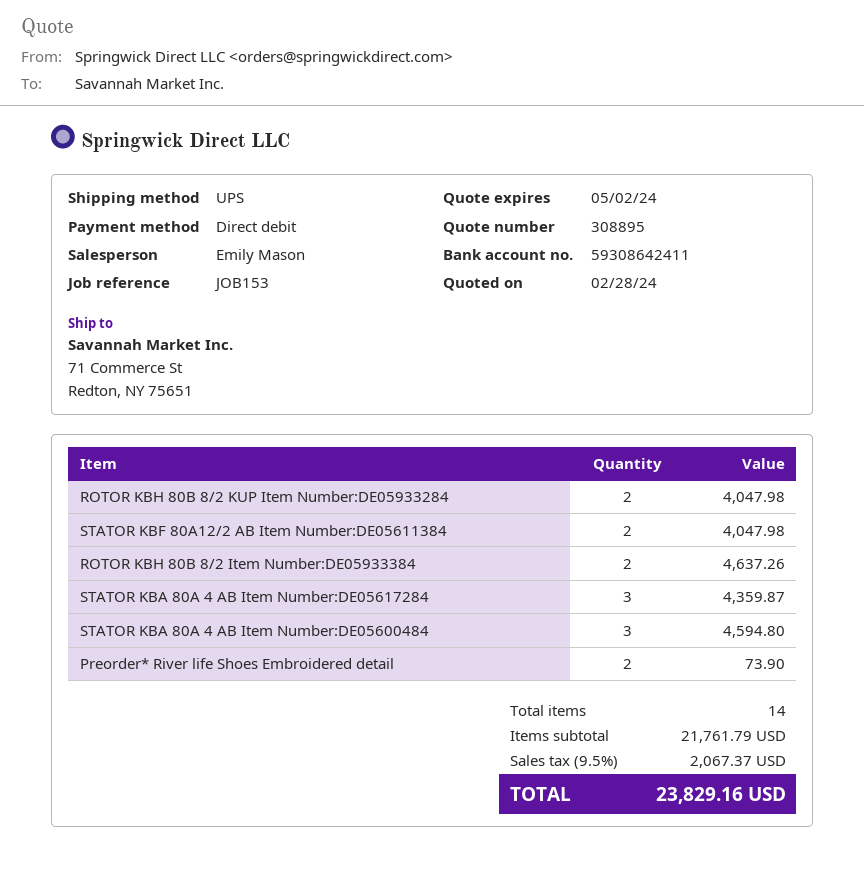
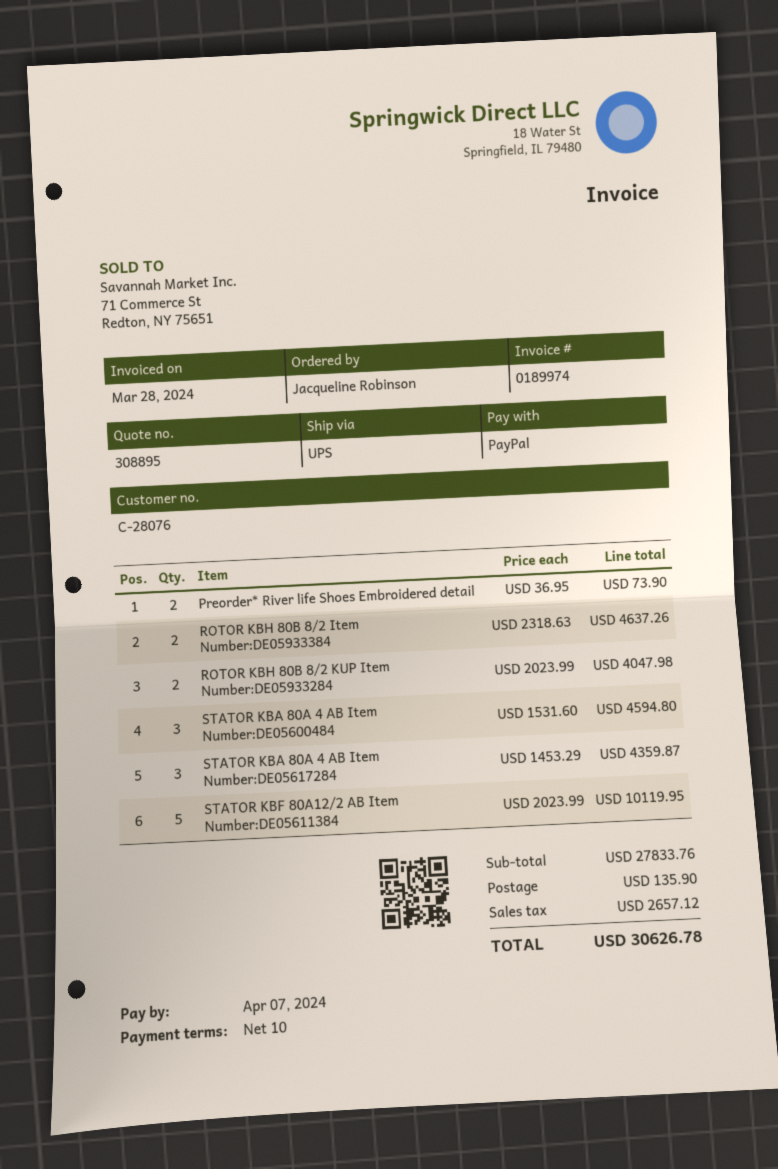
payment method: direct debit -> PayPal
STATOR KBF 80A12/2 AB Item Number:DE05611384: 2 for 4047.98 -> 5 for 10119.95
subtotal: 21761.79 -> 27833.76
shipping: none -> 135.90
tax: 2067.37 -> 2657.12
total: 23829.16 -> 30626.78

